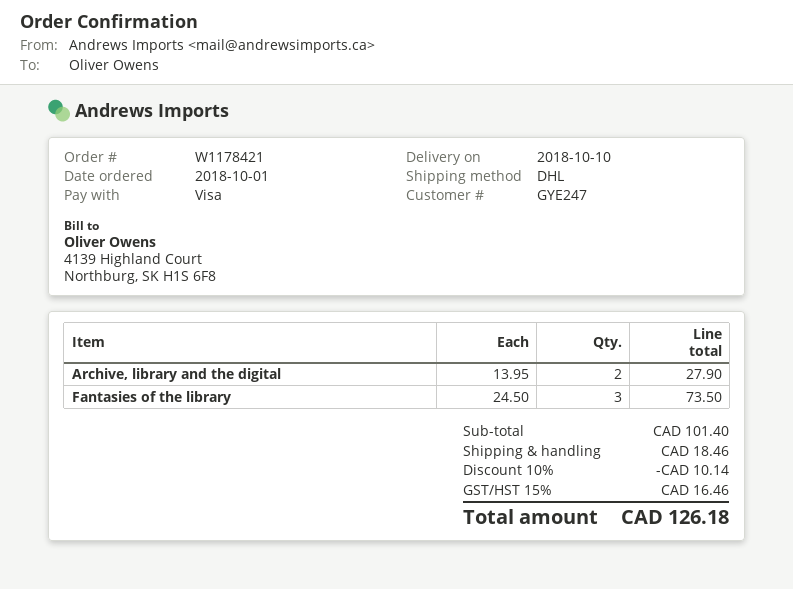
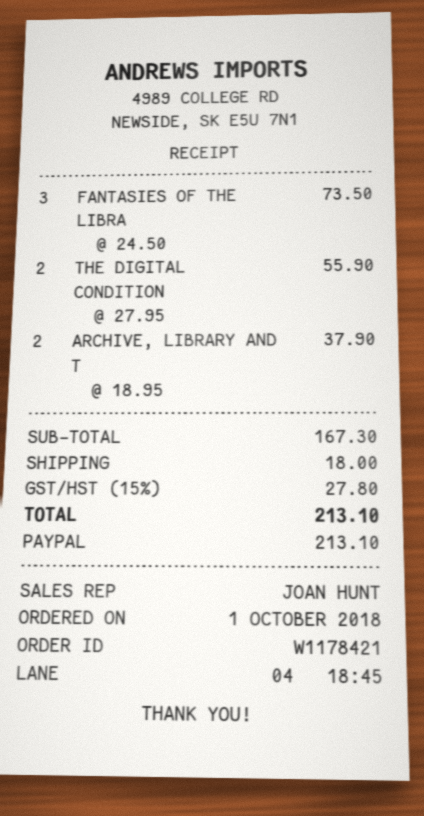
payment method: Visa -> PayPal
Archive, library and the digital: 2 x 13.95 = 27.90 -> 2 x 18.95 = 37.90
THE DIGITAL CONDITION: none -> 2 x 27.95 = 55.90
subtotal: 101.40 -> 167.30
discount: 10% = 10.14 -> none
shipping: 18.46 -> 18.00
tax: 15% = 16.46 -> 15% = 27.80
total: 126.18 -> 213.10

